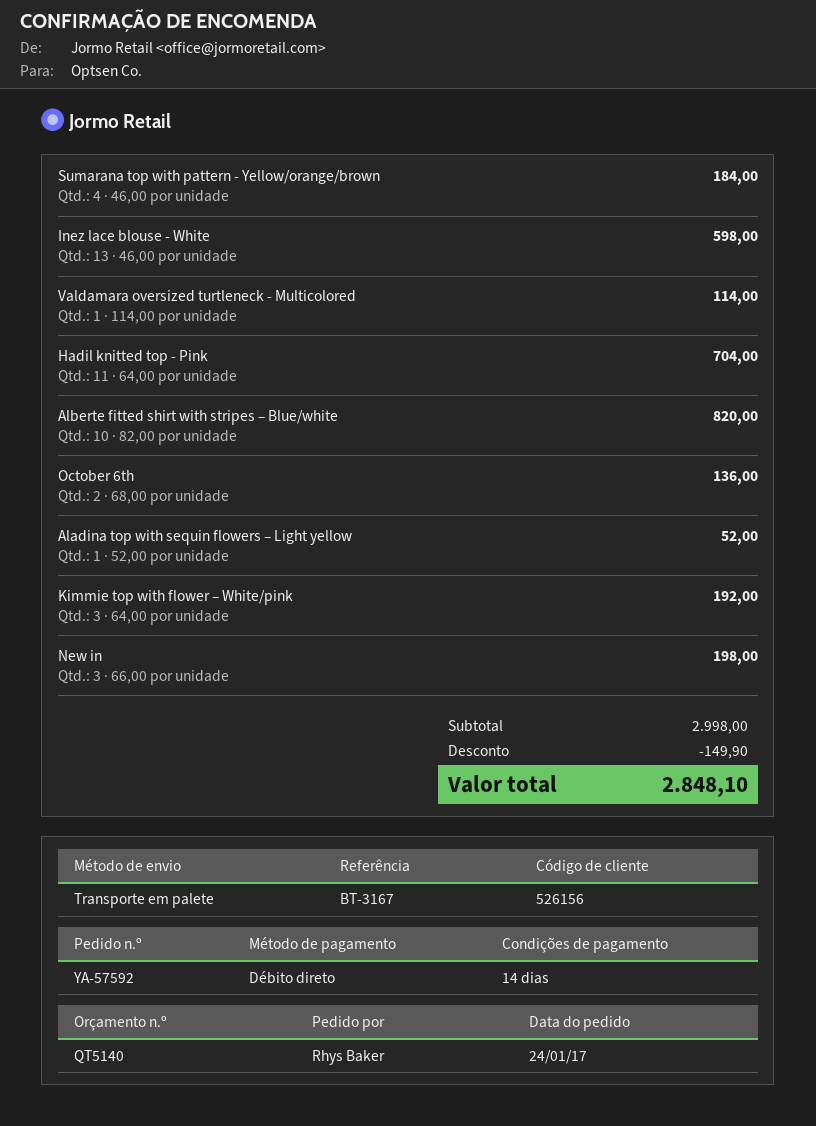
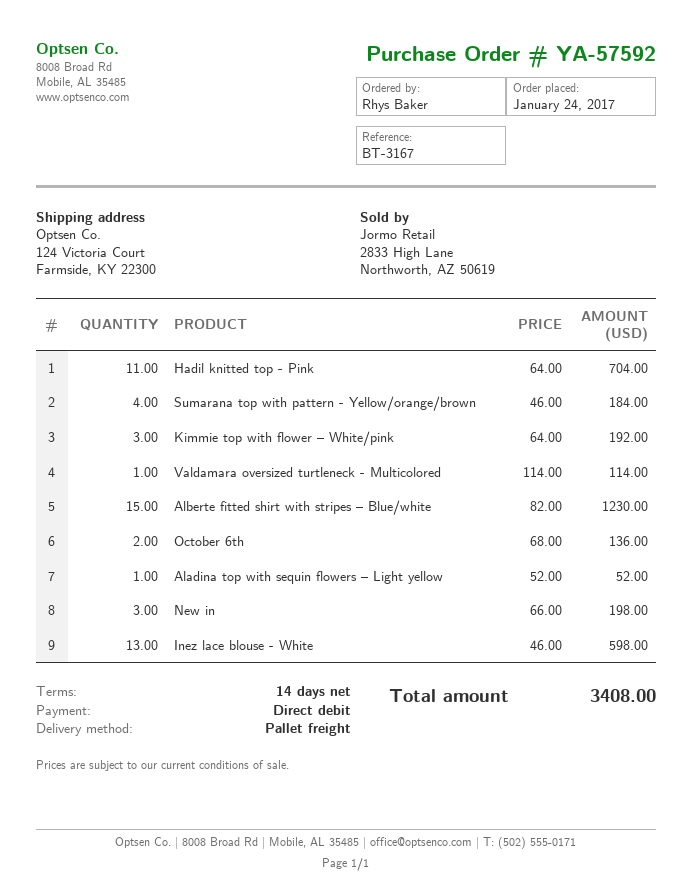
Alberte fitted shirt with stripes – Blue/white: 10 x 82.00 = 820.00 -> 15 x 82.00 = 1230.00
discount: 149.90 -> none
total: 2848.10 -> 3408.00

